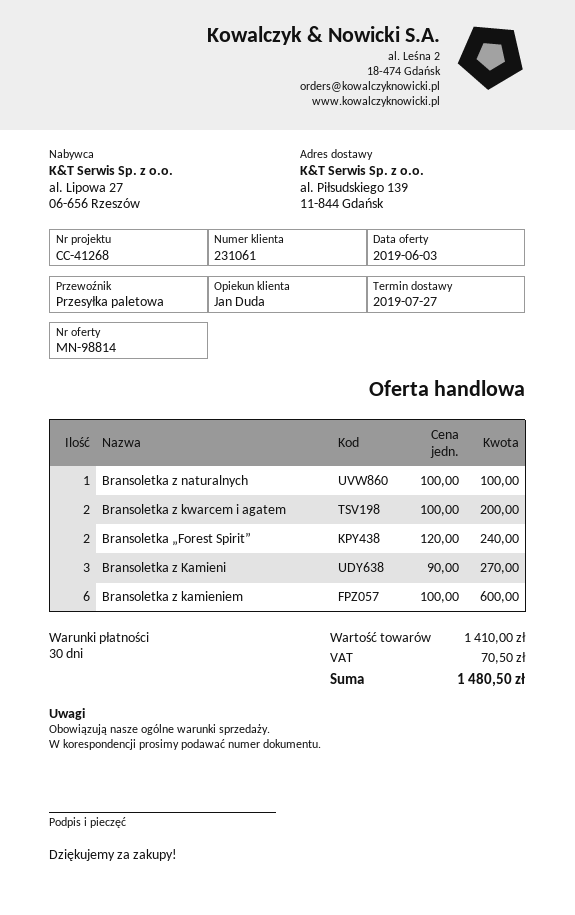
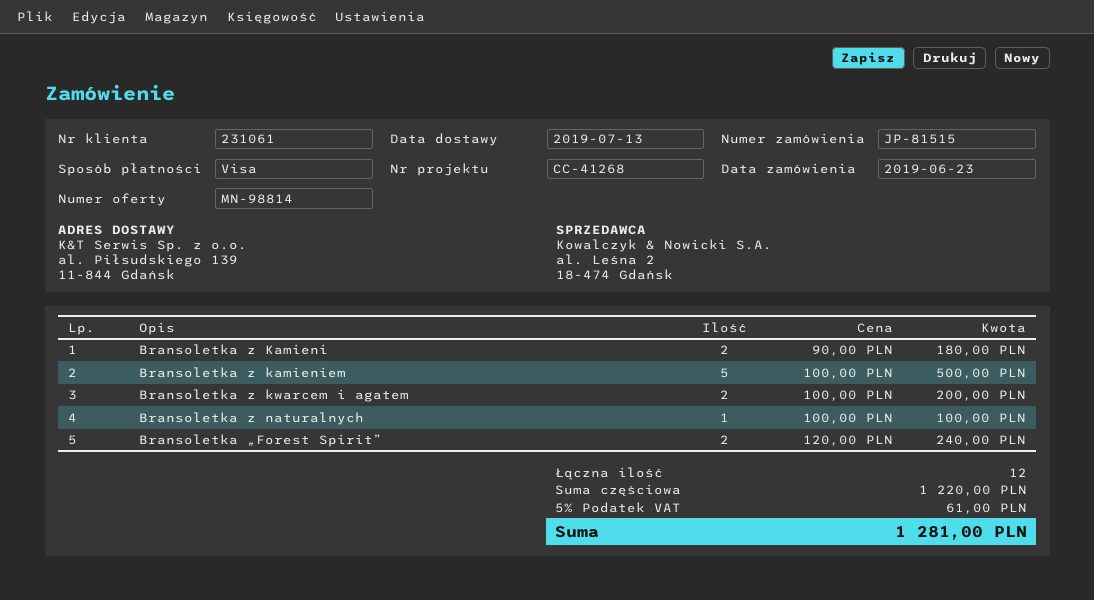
delivery date: 2019-07-27 -> 2019-07-13
Bransoletka z Kamieni: 3 x 90.00 = 270.00 -> 2 x 90.00 = 180.00
Bransoletka z kamieniem: 6 x 100.00 = 600.00 -> 5 x 100.00 = 500.00
subtotal: 1410.00 -> 1220.00
tax: 70.50 -> 61.00
total: 1480.50 -> 1281.00

